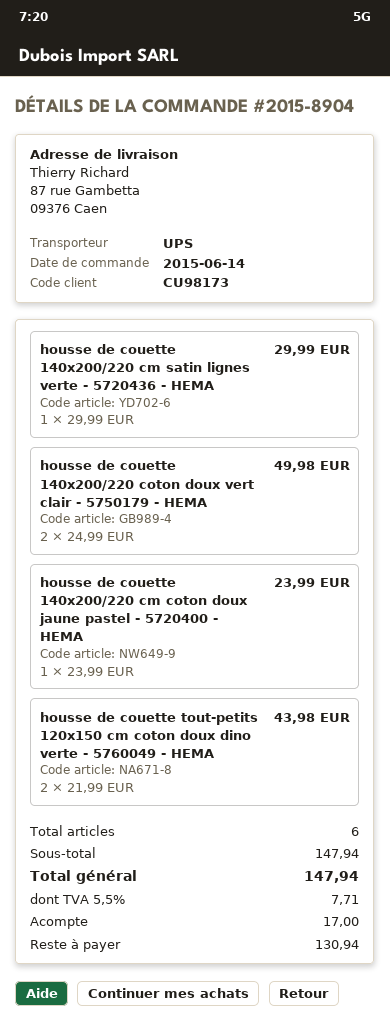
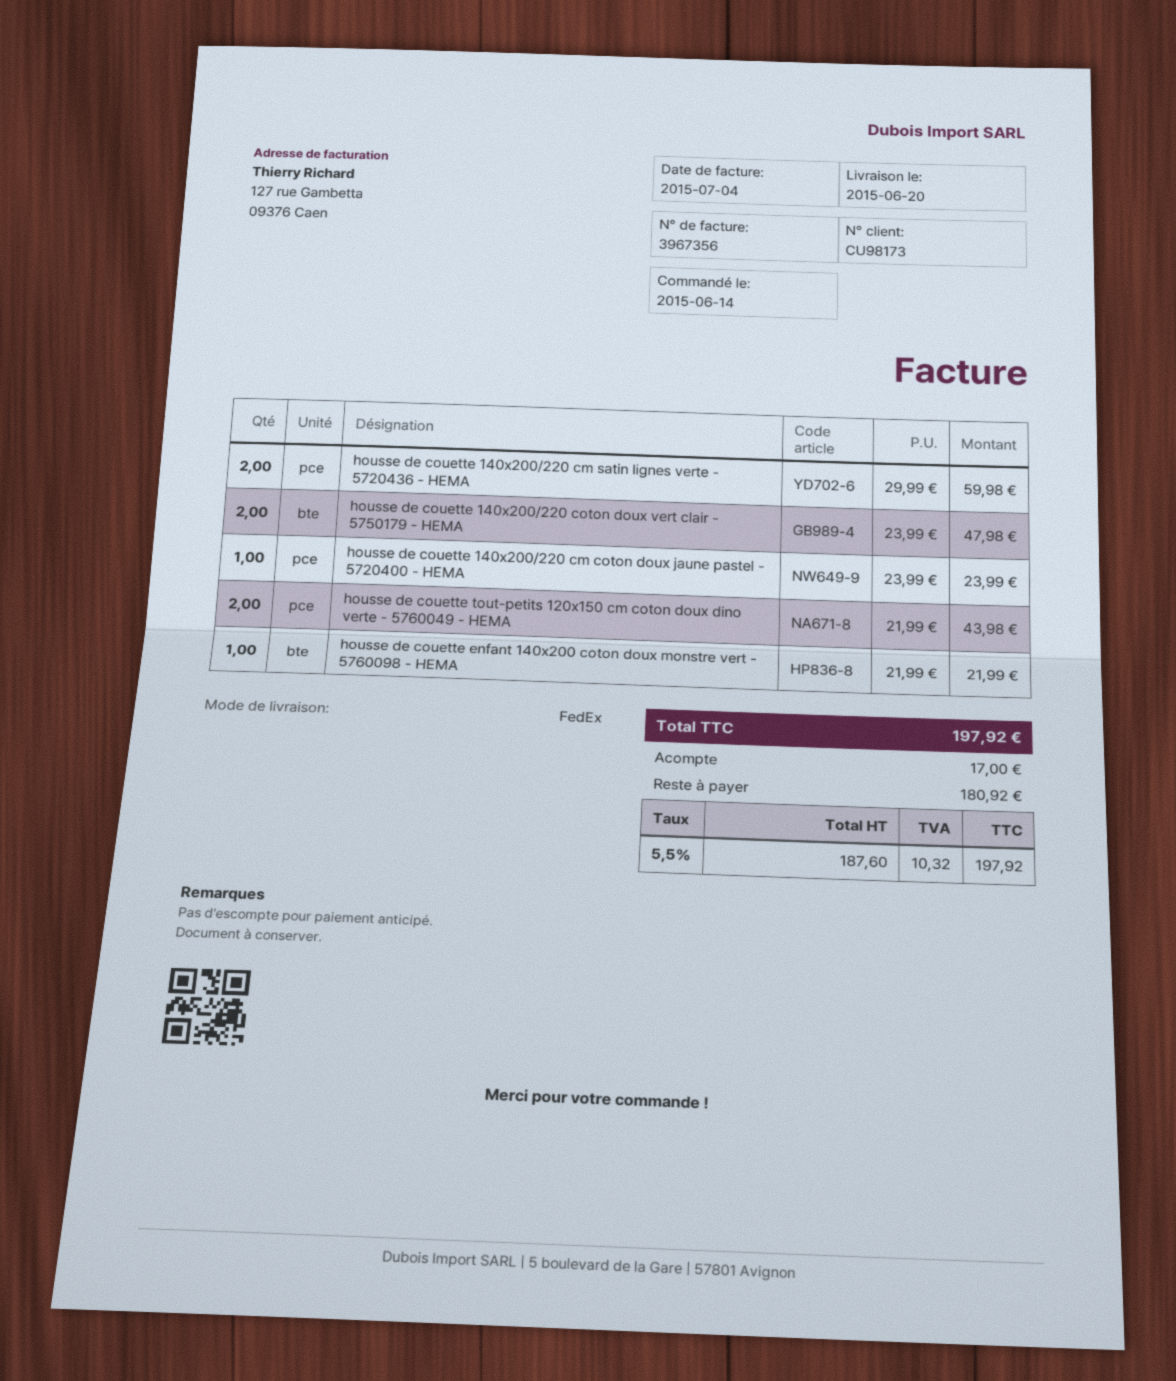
shipping method: UPS -> FedEx
housse de couette 140x200/220 cm satin lignes verte - 5720436 - HEMA: 1 x 29.99 = 29.99 -> 2 x 29.99 = 59.98
housse de couette 140x200/220 coton doux vert clair - 5750179 - HEMA: 2 x 24.99 = 49.98 -> 2 x 23.99 = 47.98
housse de couette enfant 140x200 coton doux monstre vert - 5760098 - HEMA: none -> 1 x 21.99 = 21.99
tax: 5.5% = 7.71 -> 5.5% = 10.32
total: 147.94 -> 197.92
balance: 130.94 -> 180.92

